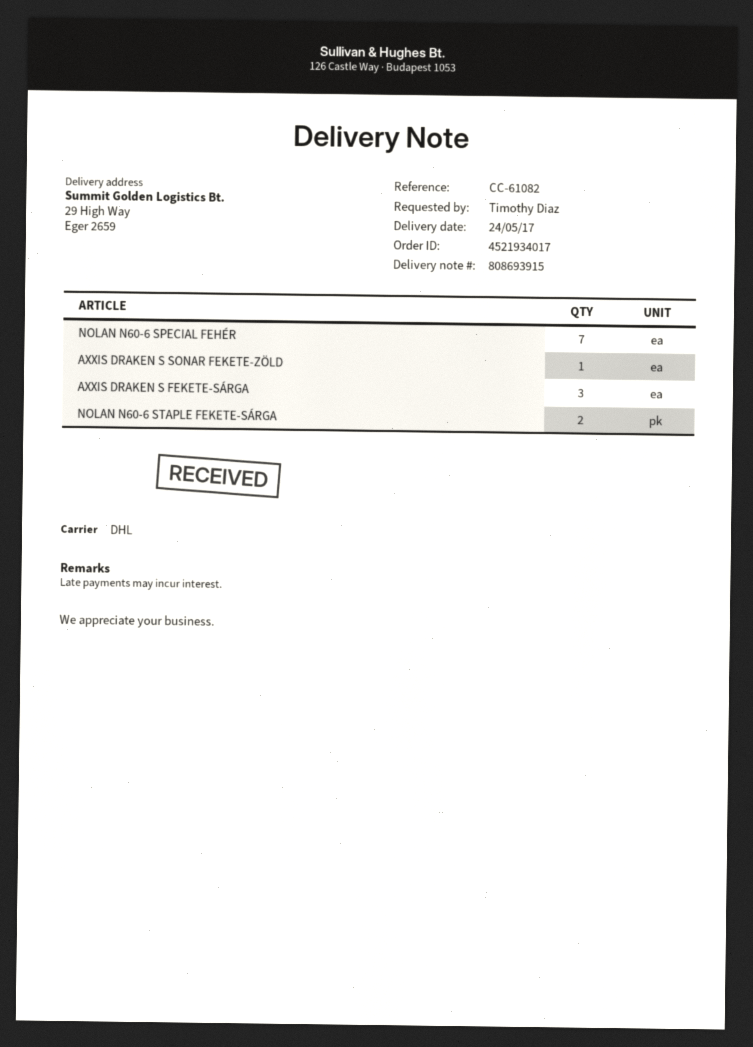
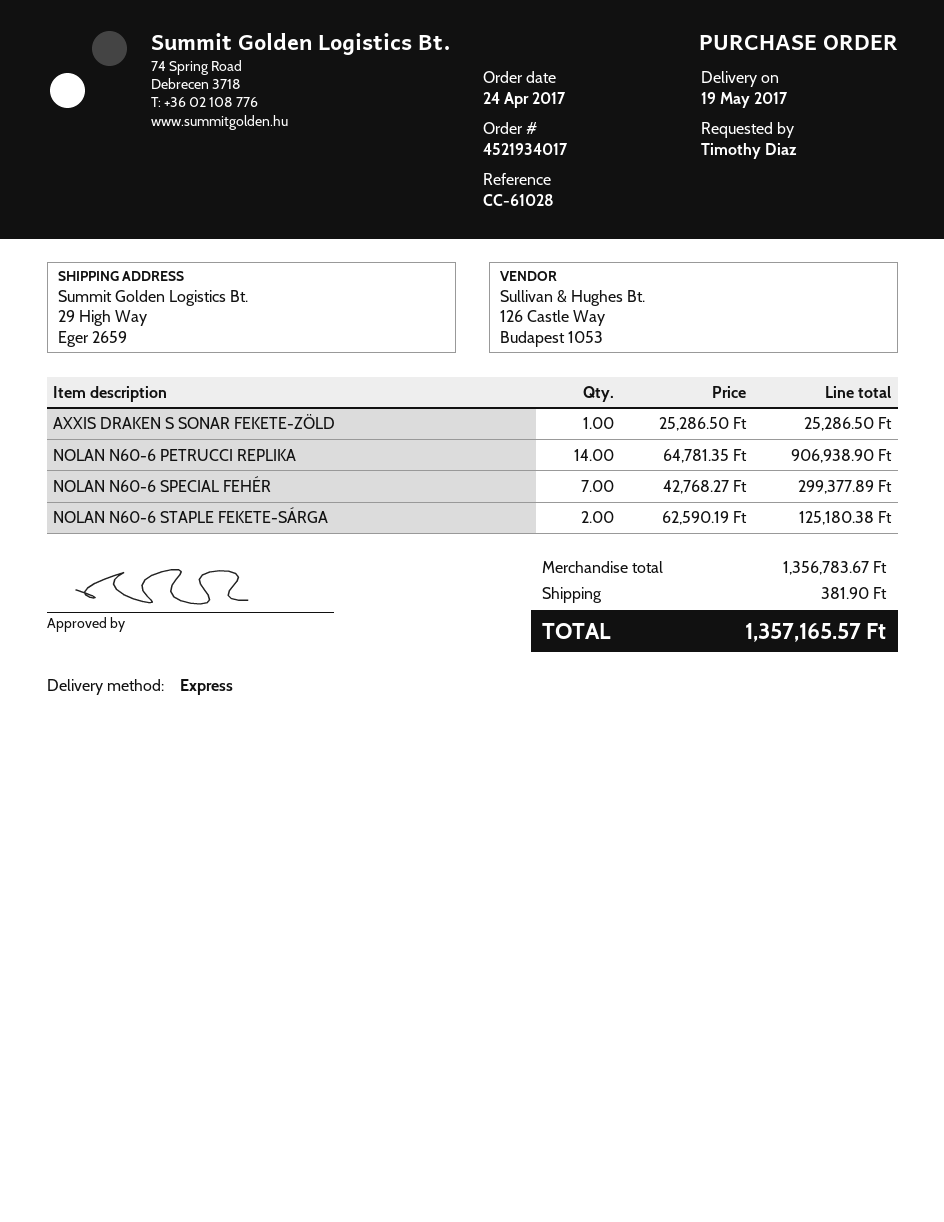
delivery date: 2017-05-24 -> 2017-05-19
reference: CC-61082 -> CC-61028
shipping method: DHL -> express
AXXIS DRAKEN S FEKETE-SÁRGA: 3 -> none
NOLAN N60-6 PETRUCCI REPLIKA: none -> 14

